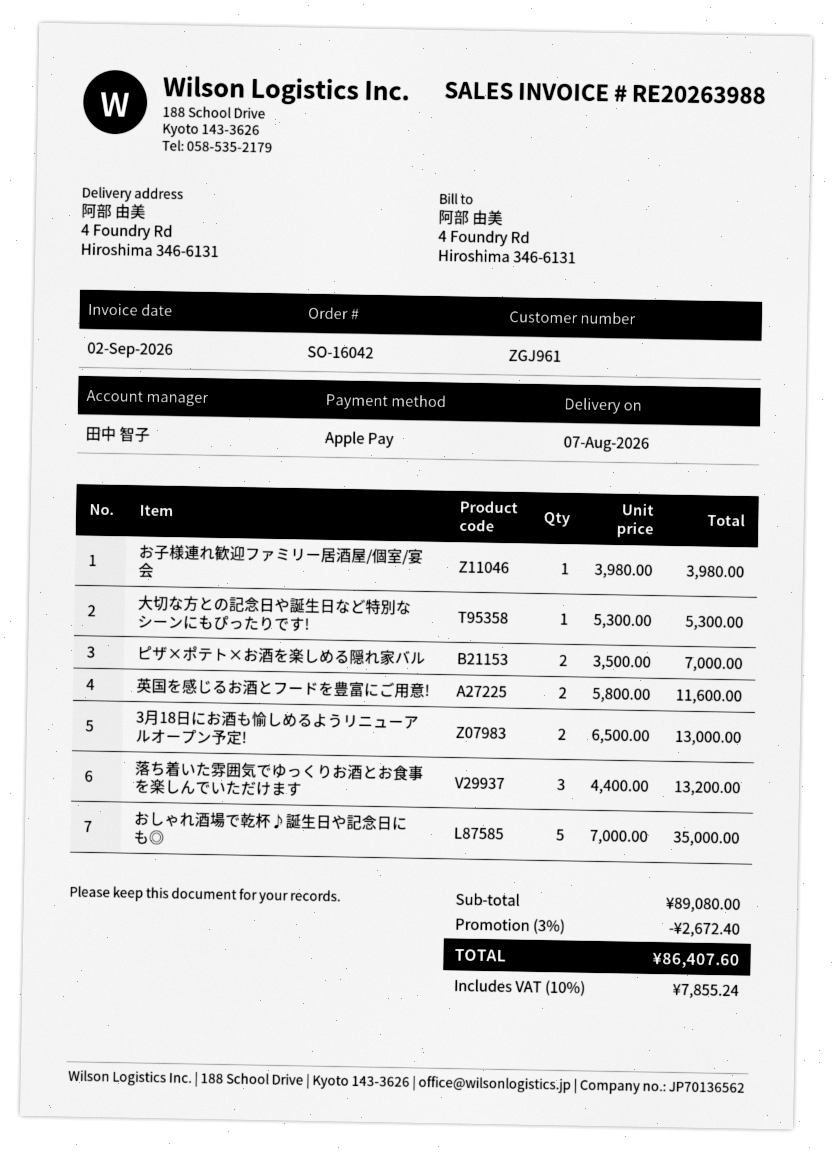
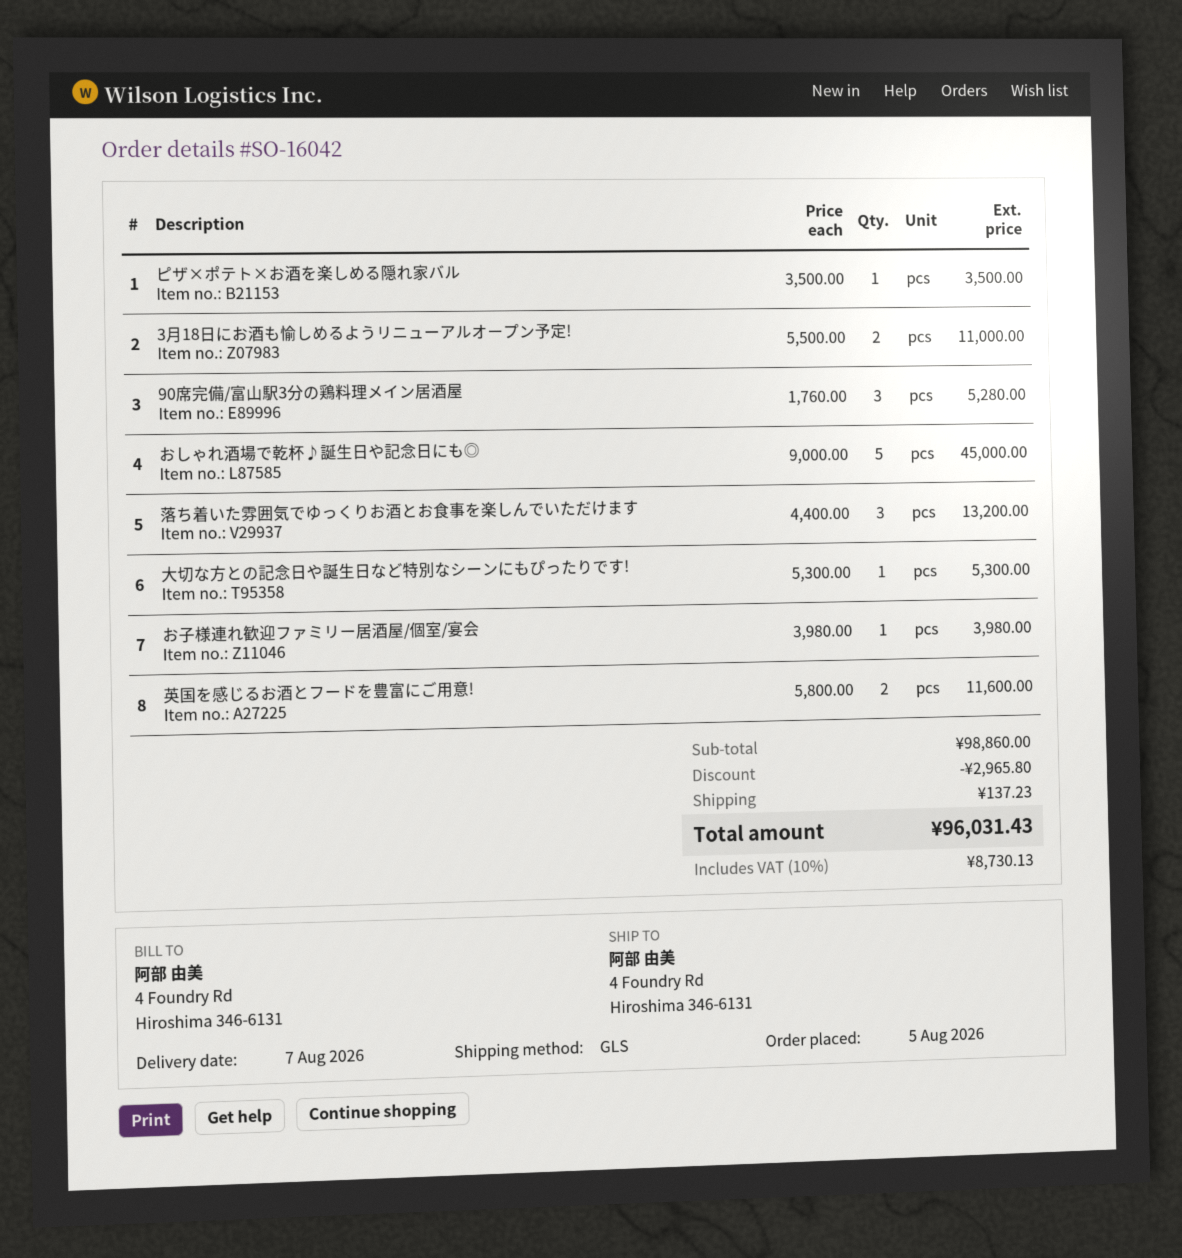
ピザ×ポテト×お酒を楽しめる隠れ家バル: 2 x 3500.00 = 7000.00 -> 1 x 3500.00 = 3500.00
3月18日にお酒も愉しめるようリニューアルオープン予定!: 2 x 6500.00 = 13000.00 -> 2 x 5500.00 = 11000.00
おしゃれ酒場で乾杯♪誕生日や記念日にも◎: 5 x 7000.00 = 35000.00 -> 5 x 9000.00 = 45000.00
90席完備/富山駅3分の鶏料理メイン居酒屋: none -> 3 x 1760.00 = 5280.00
subtotal: 89080.00 -> 98860.00
discount: 2672.40 -> 2965.80
shipping: none -> 137.23
tax: 10% = 7855.24 -> 10% = 8730.13
total: 86407.60 -> 96031.43

